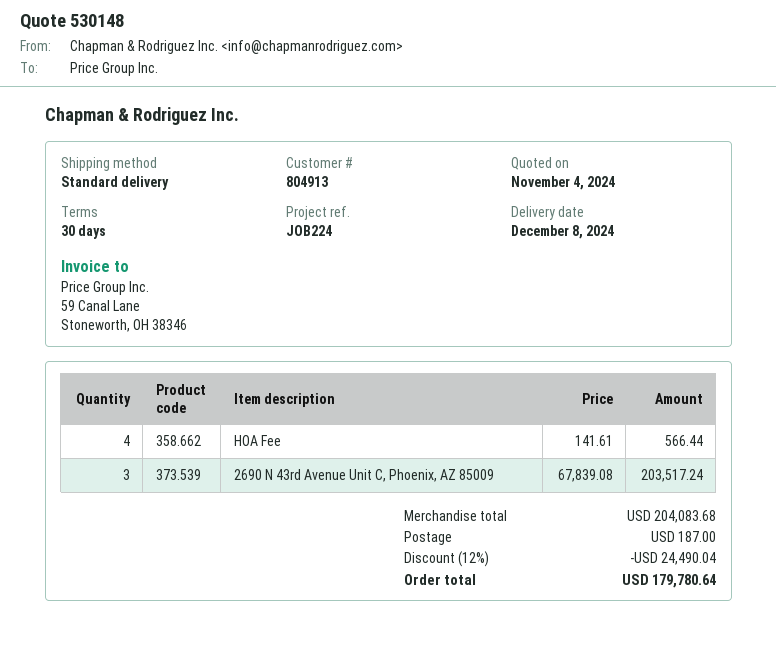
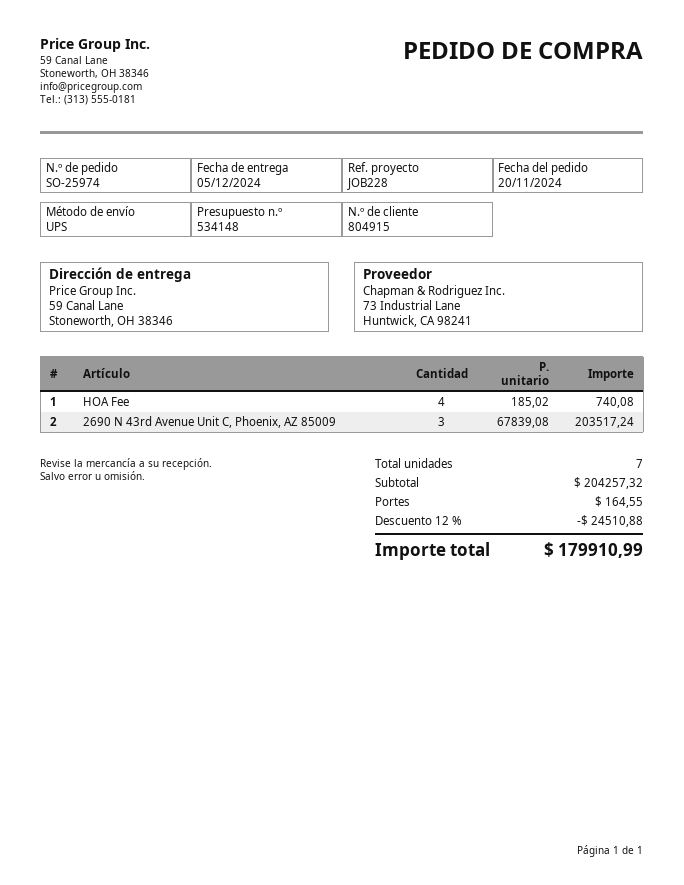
quote number: 530148 -> 534148
delivery date: 2024-12-08 -> 2024-12-05
customer number: 804913 -> 804915
reference: JOB224 -> JOB228
shipping method: standard -> UPS
HOA Fee: 4 x 141.61 = 566.44 -> 4 x 185.02 = 740.08
subtotal: 204083.68 -> 204257.32
discount: 12% = 24490.04 -> 12% = 24510.88
shipping: 187.00 -> 164.55
total: 179780.64 -> 179910.99

